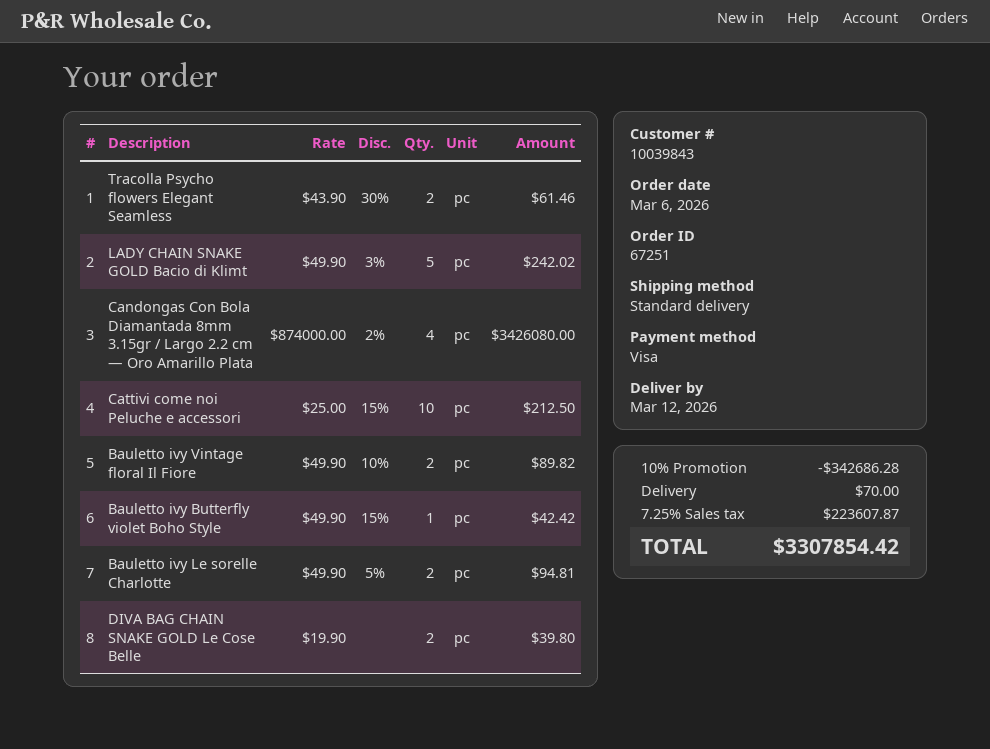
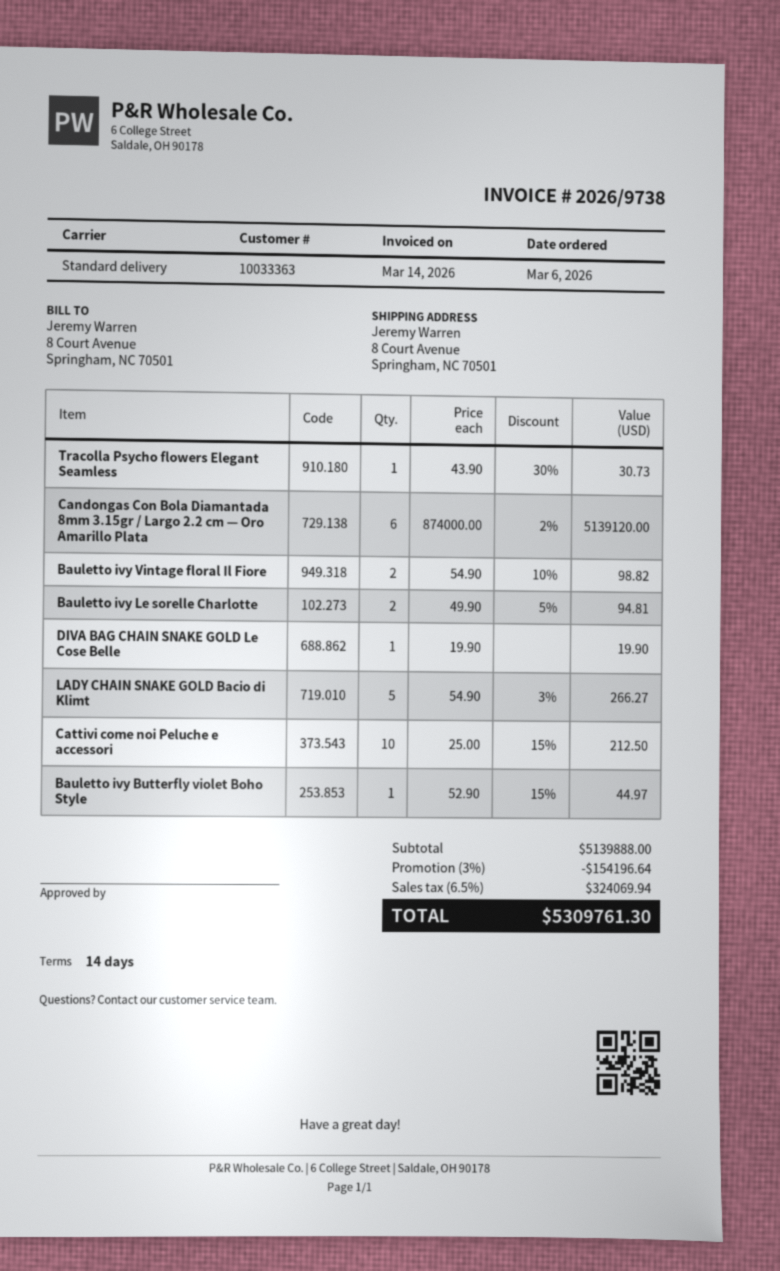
customer number: 10039843 -> 10033363
Tracolla Psycho flowers Elegant Seamless: 2 x 43.90 - 30% = 61.46 -> 1 x 43.90 - 30% = 30.73
LADY CHAIN SNAKE GOLD Bacio di Klimt: 5 x 49.90 - 3% = 242.02 -> 5 x 54.90 - 3% = 266.27
Candongas Con Bola Diamantada 8mm 3.15gr / Largo 2.2 cm — Oro Amarillo Plata: 4 x 874000.00 - 2% = 3426080.00 -> 6 x 874000.00 - 2% = 5139120.00
Bauletto ivy Vintage floral Il Fiore: 2 x 49.90 - 10% = 89.82 -> 2 x 54.90 - 10% = 98.82
Bauletto ivy Butterfly violet Boho Style: 1 x 49.90 - 15% = 42.42 -> 1 x 52.90 - 15% = 44.97
DIVA BAG CHAIN SNAKE GOLD Le Cose Belle: 2 x 19.90 = 39.80 -> 1 x 19.90 = 19.90
discount: 10% = 342686.28 -> 3% = 154196.64
shipping: 70.00 -> none
tax: 7.25% = 223607.87 -> 6.5% = 324069.94
total: 3307854.42 -> 5309761.30

